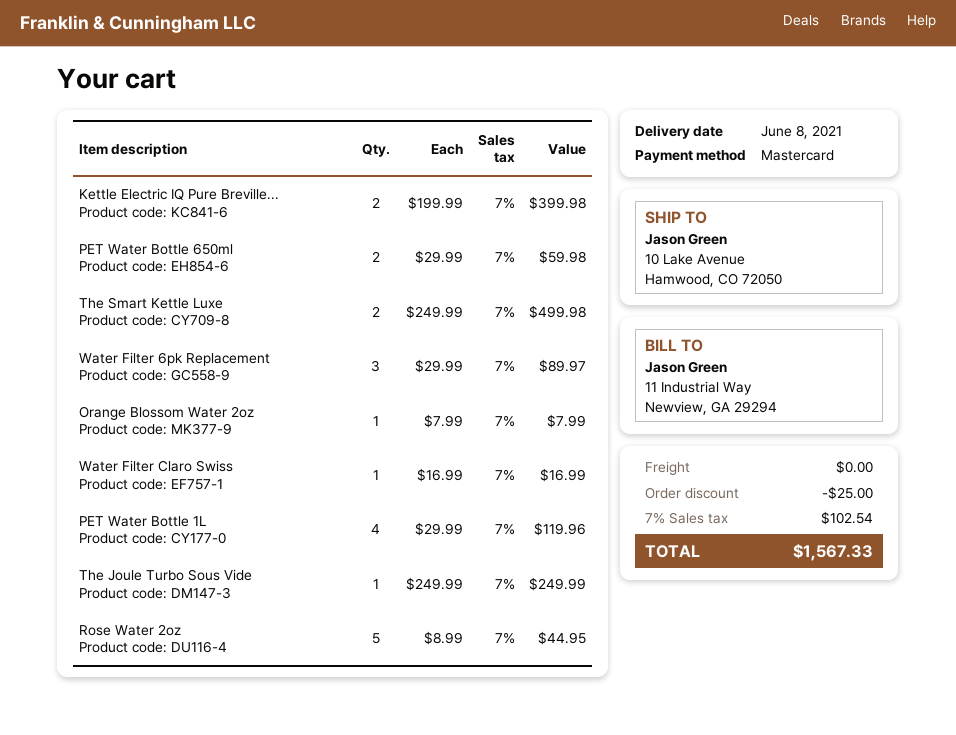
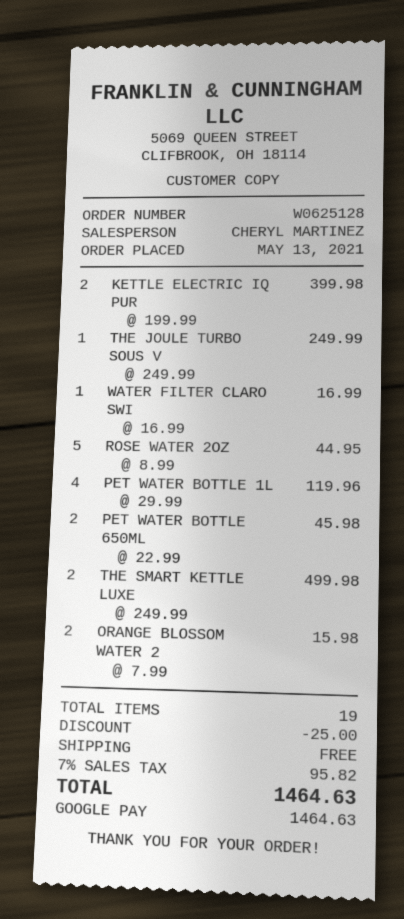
payment method: Mastercard -> Google Pay
PET Water Bottle 650ml: 2 x 29.99 = 59.98 -> 2 x 22.99 = 45.98
Water Filter 6pk Replacement: 3 x 29.99 = 89.97 -> none
Orange Blossom Water 2oz: 1 x 7.99 = 7.99 -> 2 x 7.99 = 15.98
tax: 7% = 102.54 -> 7% = 95.82
total: 1567.33 -> 1464.63

